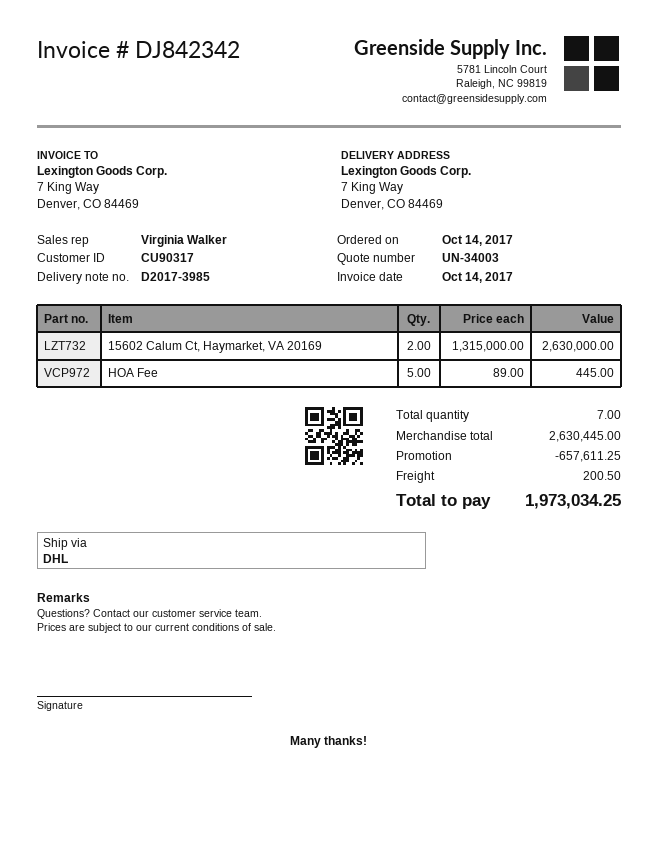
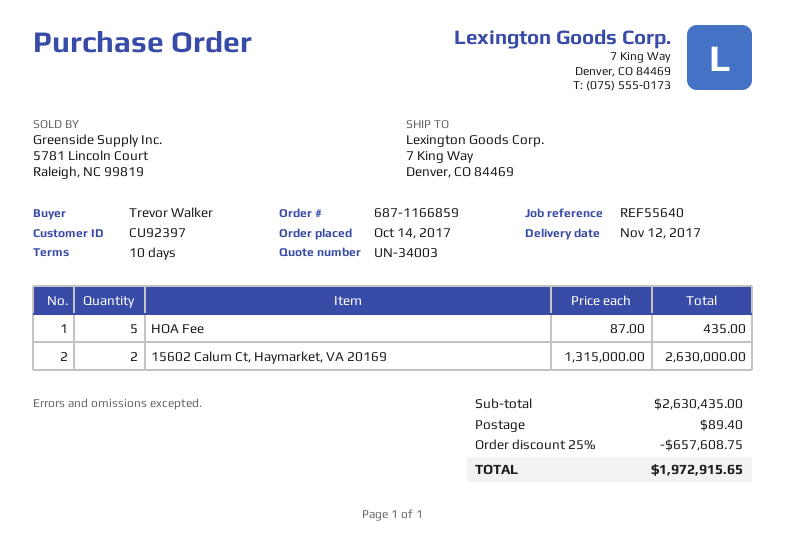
customer number: CU90317 -> CU92397
HOA Fee: 5 x 89.00 = 445.00 -> 5 x 87.00 = 435.00
subtotal: 2630445.00 -> 2630435.00
discount: 657611.25 -> 657608.75
shipping: 200.50 -> 89.40
total: 1973034.25 -> 1972915.65

